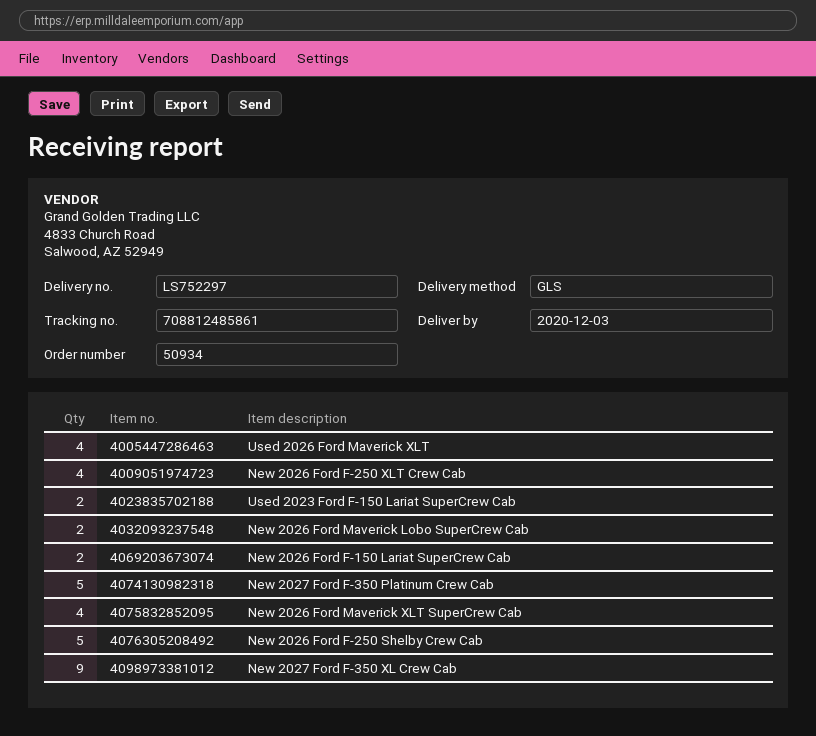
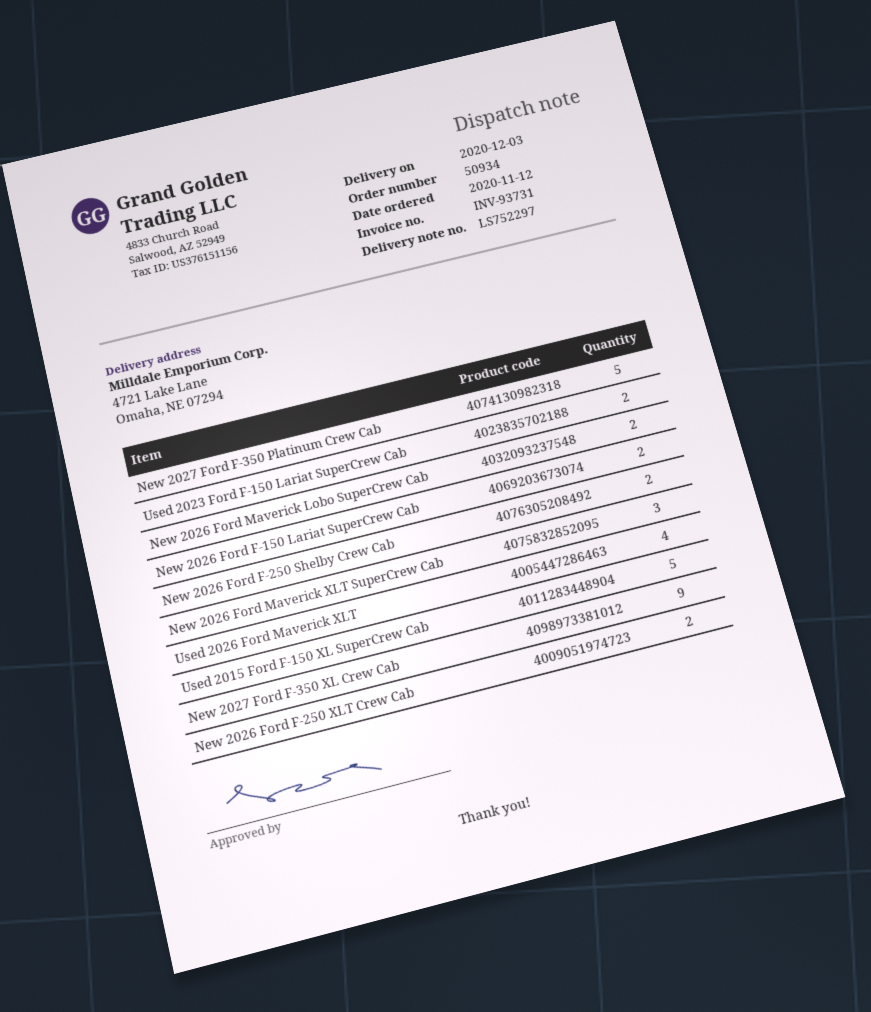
New 2026 Ford F-250 XLT Crew Cab: 4 -> 2
New 2026 Ford Maverick XLT SuperCrew Cab: 4 -> 3
New 2026 Ford F-250 Shelby Crew Cab: 5 -> 2
Used 2015 Ford F-150 XL SuperCrew Cab: none -> 5

